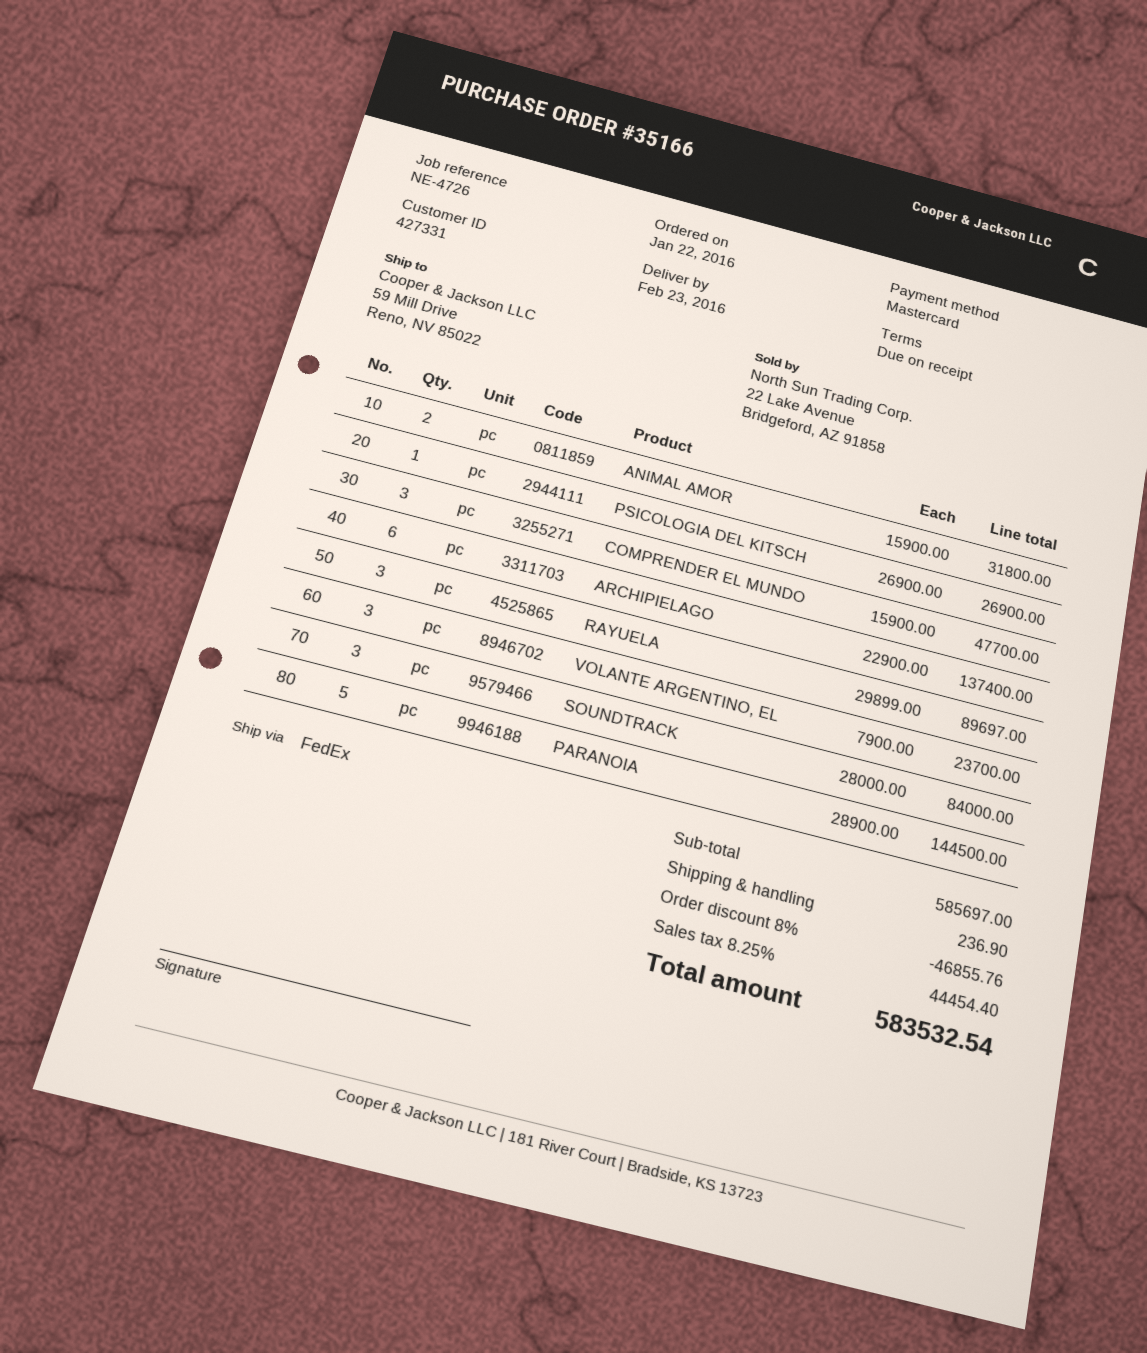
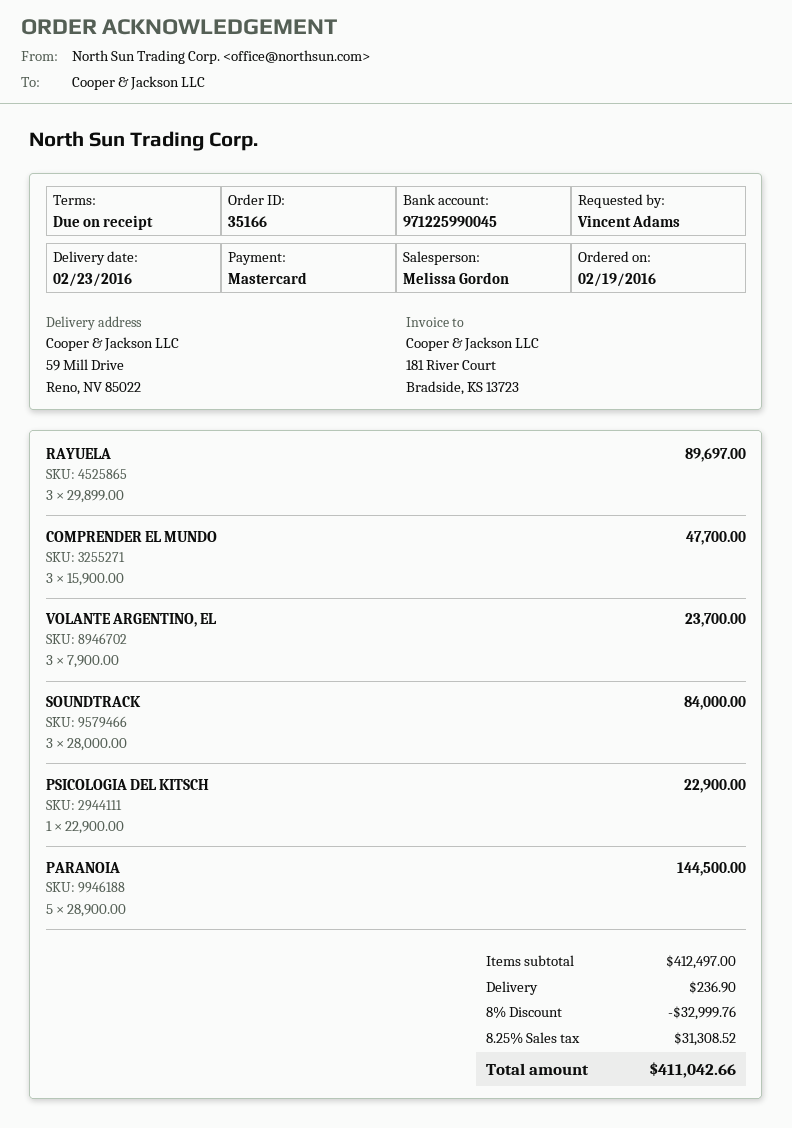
order date: 2016-01-22 -> 2016-02-19
ANIMAL AMOR: 2 x 15900.00 = 31800.00 -> none
PSICOLOGIA DEL KITSCH: 1 x 26900.00 = 26900.00 -> 1 x 22900.00 = 22900.00
ARCHIPIELAGO: 6 x 22900.00 = 137400.00 -> none
subtotal: 585697.00 -> 412497.00
discount: 8% = 46855.76 -> 8% = 32999.76
tax: 8.25% = 44454.40 -> 8.25% = 31308.52
total: 583532.54 -> 411042.66

